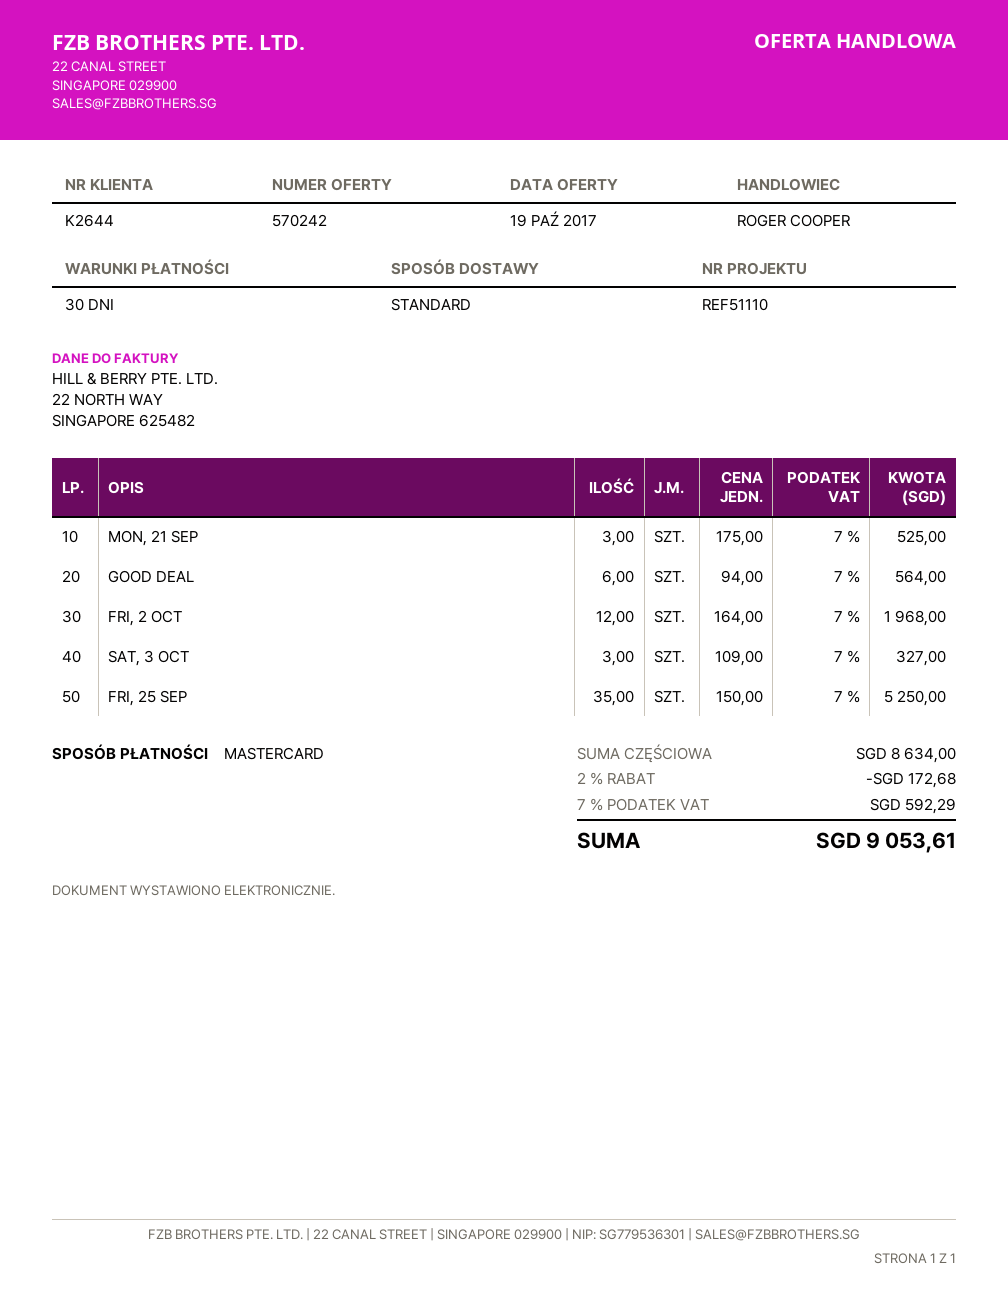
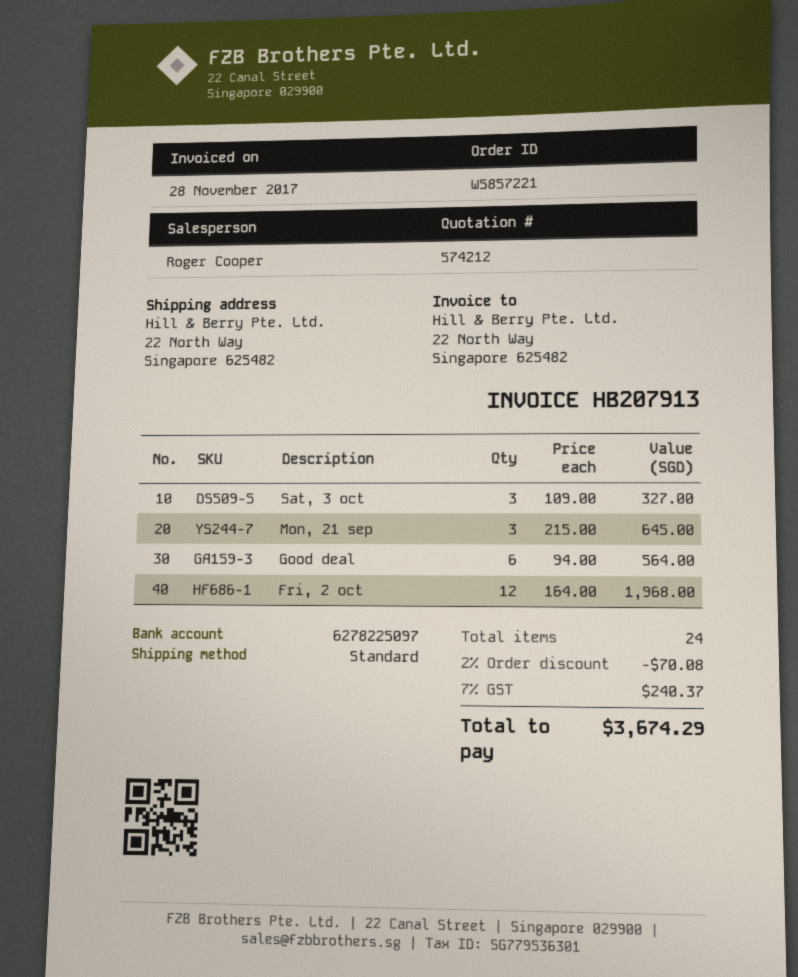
quote number: 570242 -> 574212
MON, 21 SEP: 3 x 175.00 = 525.00 -> 3 x 215.00 = 645.00
FRI, 25 SEP: 35 x 150.00 = 5250.00 -> none
discount: 2% = 172.68 -> 2% = 70.08
tax: 7% = 592.29 -> 7% = 240.37
total: 9053.61 -> 3674.29

